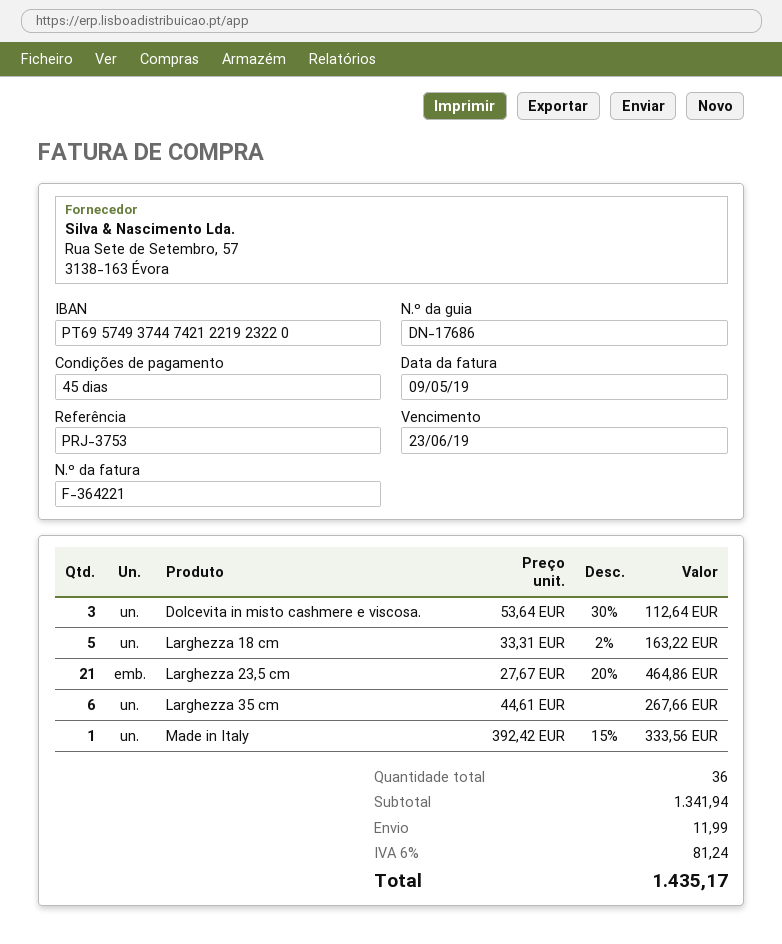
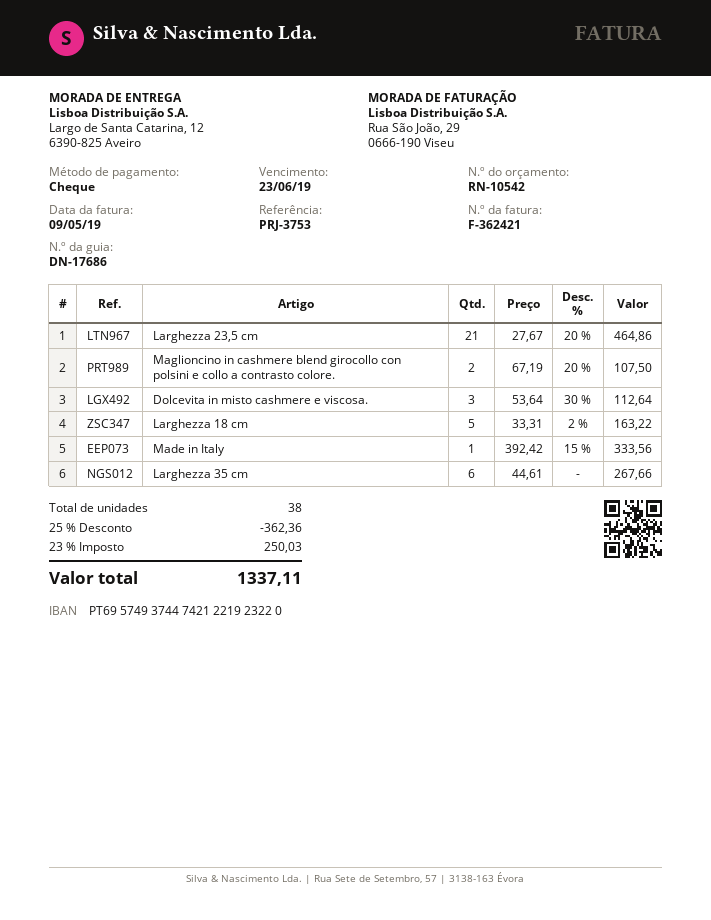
invoice number: F-364221 -> F-362421
Maglioncino in cashmere blend girocollo con polsini e collo a contrasto colore.: none -> 2 x 67.19 - 20% = 107.50
total quantity: 36 -> 38
discount: none -> 25% = 362.36
shipping: 11.99 -> none
tax: 6% = 81.24 -> 23% = 250.03
total: 1435.17 -> 1337.11

